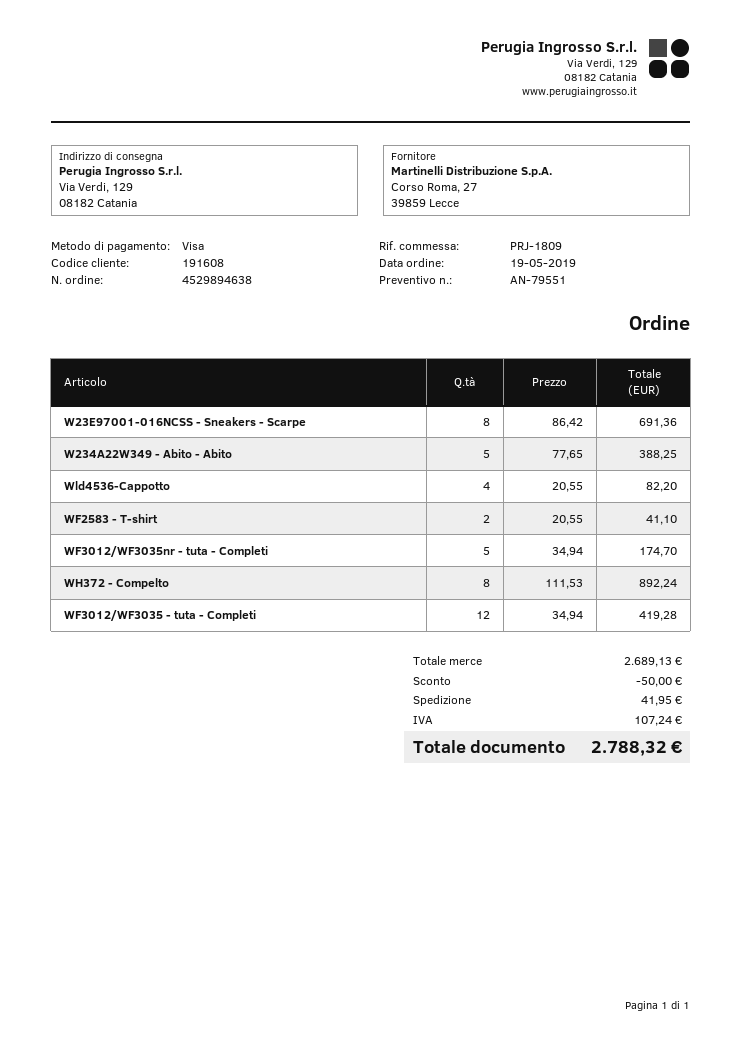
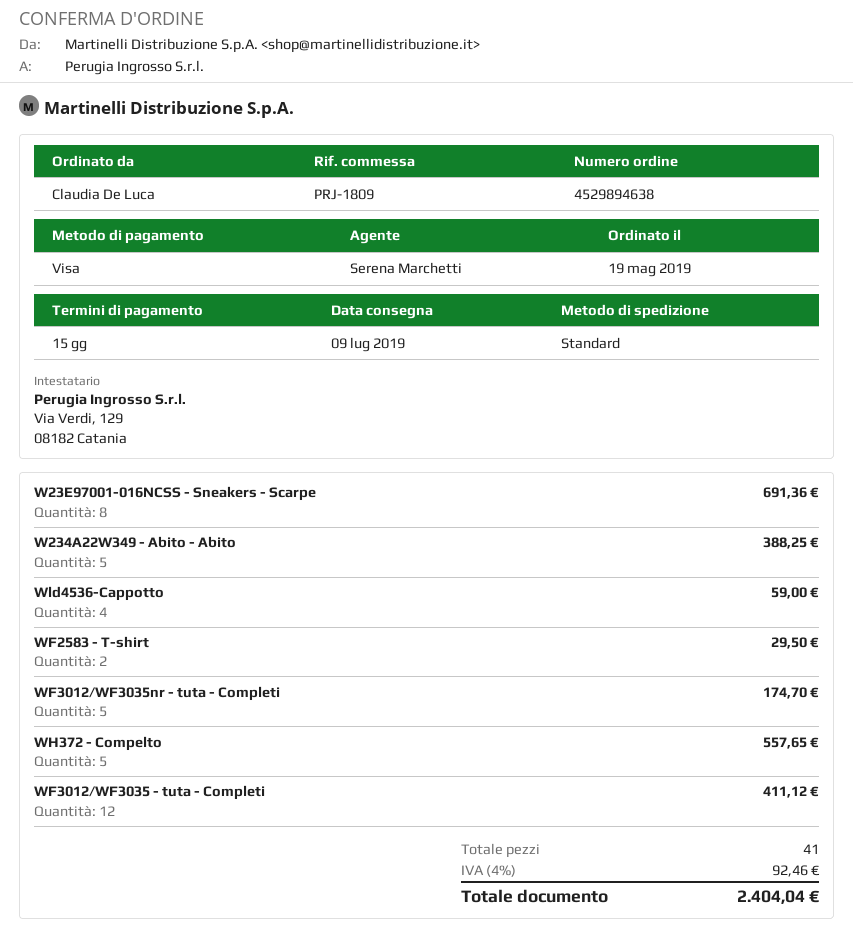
Wld4536-Cappotto: 4 for 82.20 -> 4 for 59.00
WF2583 - T-shirt: 2 for 41.10 -> 2 for 29.50
WH372 - Compelto: 8 for 892.24 -> 5 for 557.65
WF3012/WF3035 - tuta - Completi: 12 for 419.28 -> 12 for 411.12
discount: 50.00 -> none
shipping: 41.95 -> none
tax: 107.24 -> 92.46
total: 2788.32 -> 2404.04

